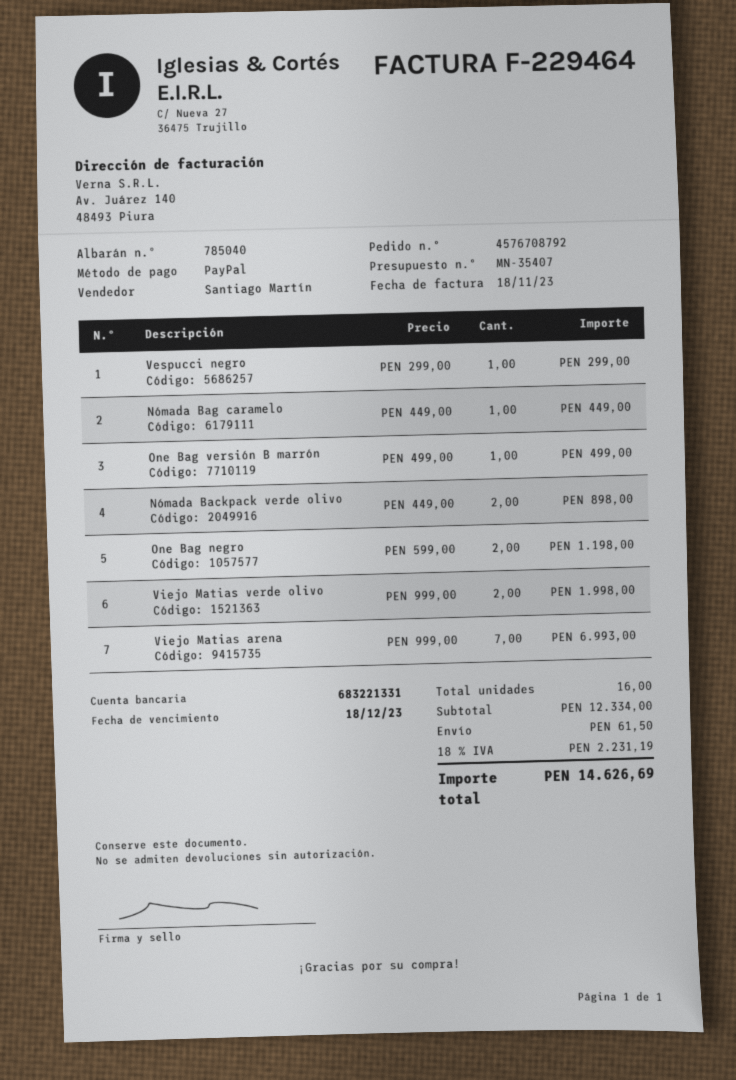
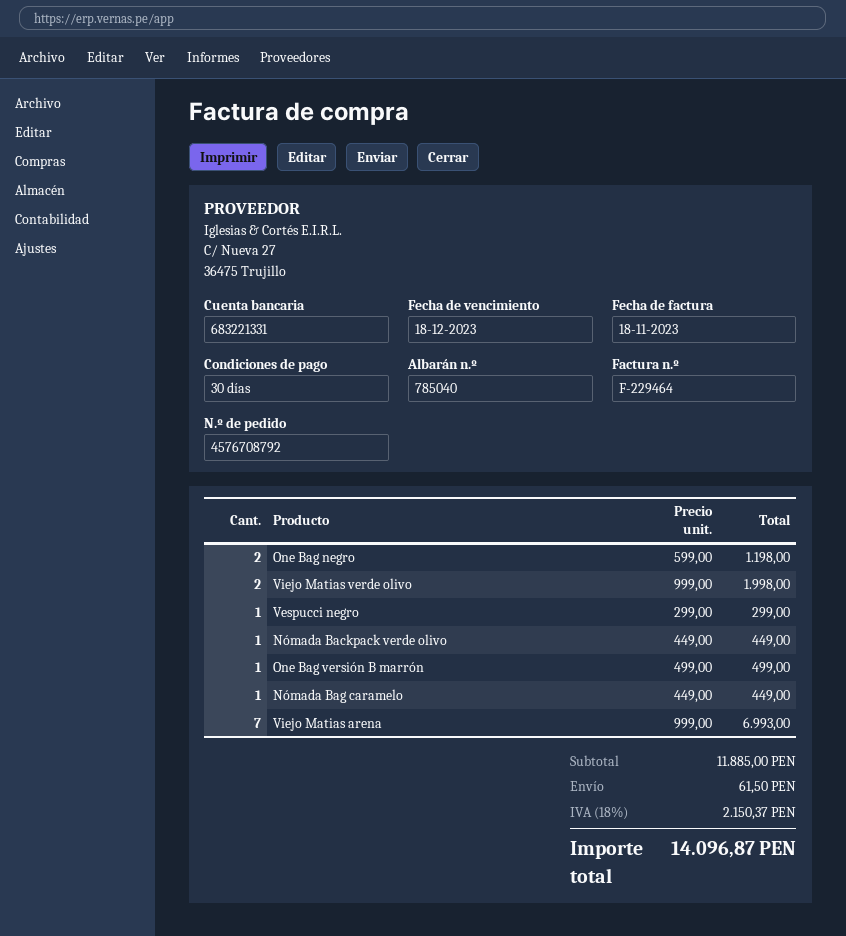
Nómada Backpack verde olivo: 2 x 449.00 = 898.00 -> 1 x 449.00 = 449.00
subtotal: 12334.00 -> 11885.00
tax: 18% = 2231.19 -> 18% = 2150.37
total: 14626.69 -> 14096.87

